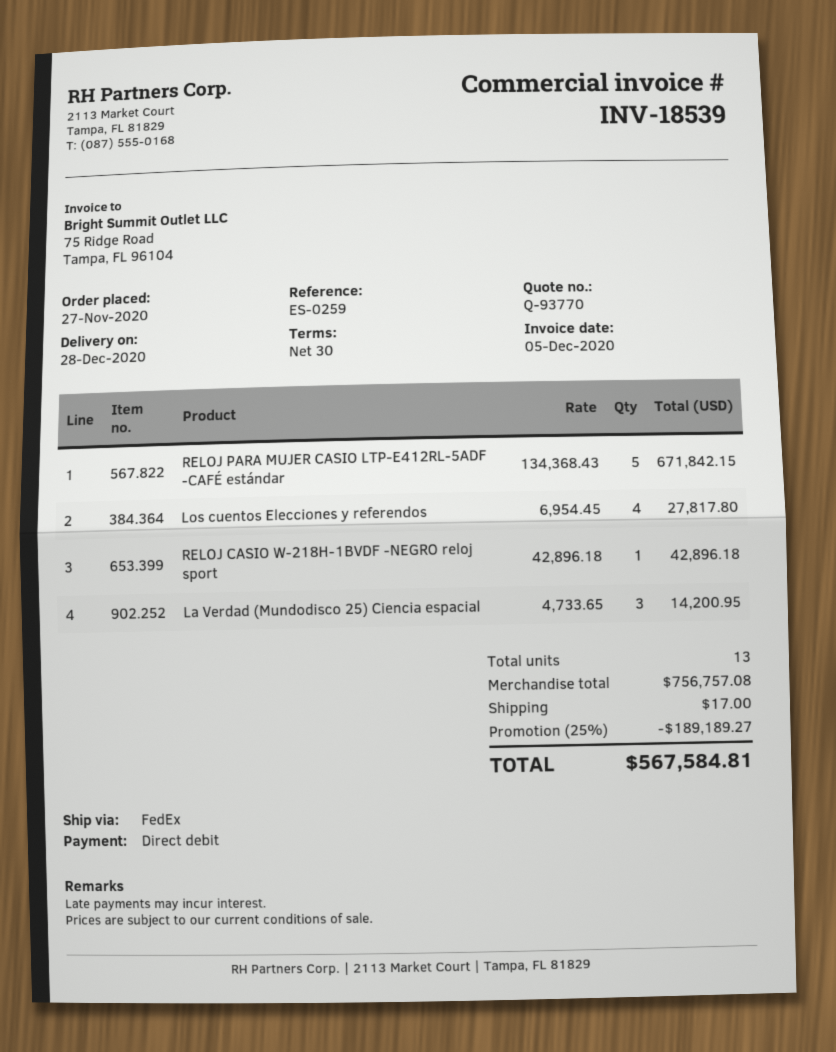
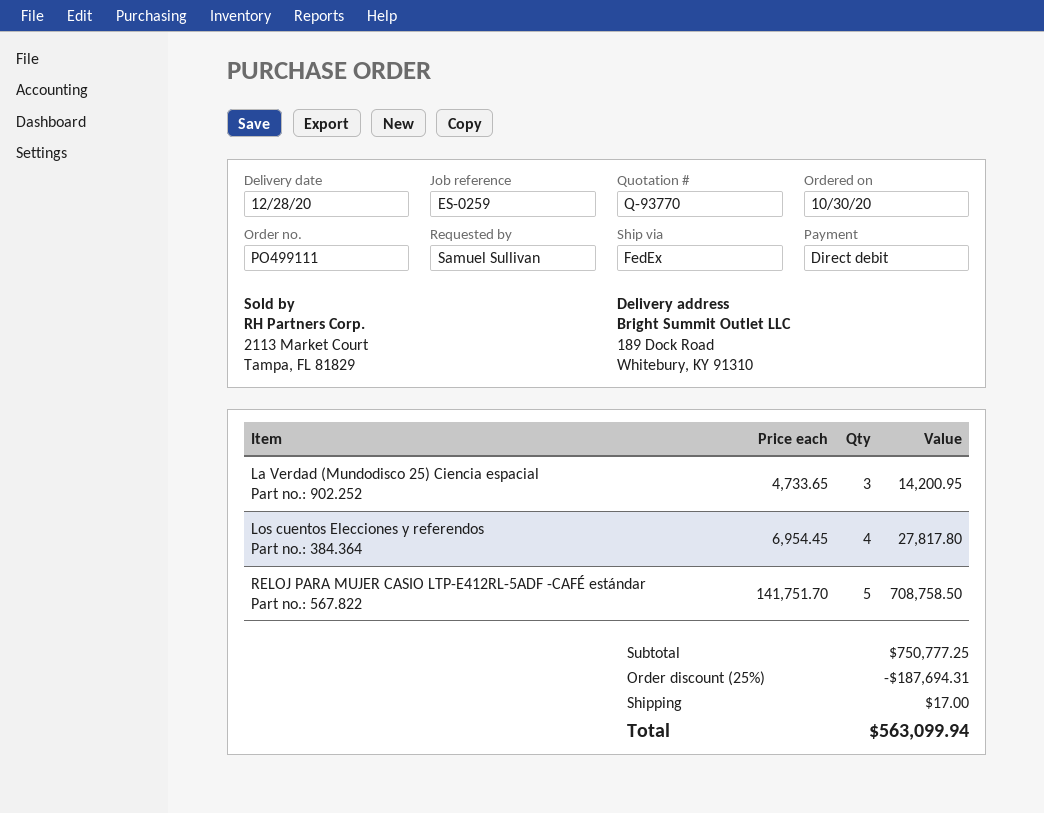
order date: 2020-11-27 -> 2020-10-30
RELOJ PARA MUJER CASIO LTP-E412RL-5ADF -CAFÉ estándar: 5 x 134368.43 = 671842.15 -> 5 x 141751.70 = 708758.50
RELOJ CASIO W-218H-1BVDF -NEGRO reloj sport: 1 x 42896.18 = 42896.18 -> none
subtotal: 756757.08 -> 750777.25
discount: 25% = 189189.27 -> 25% = 187694.31
total: 567584.81 -> 563099.94

